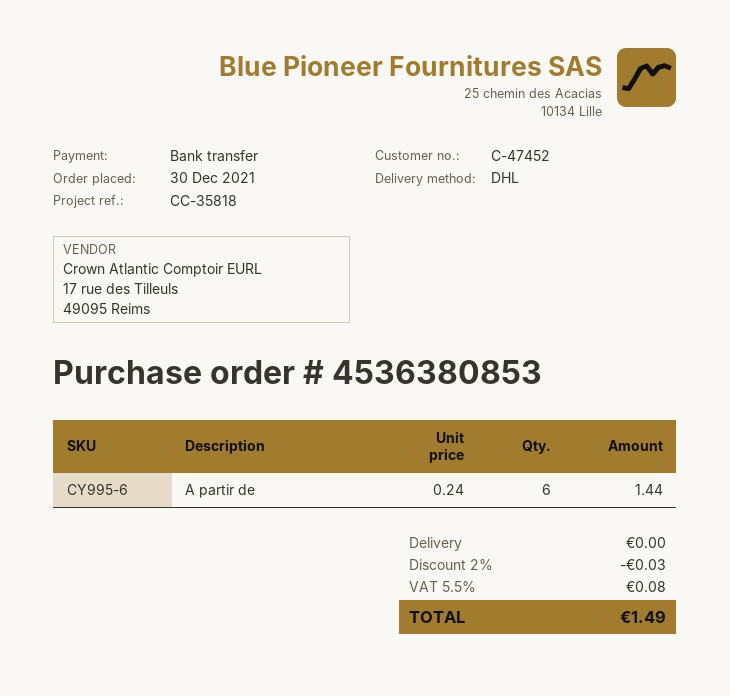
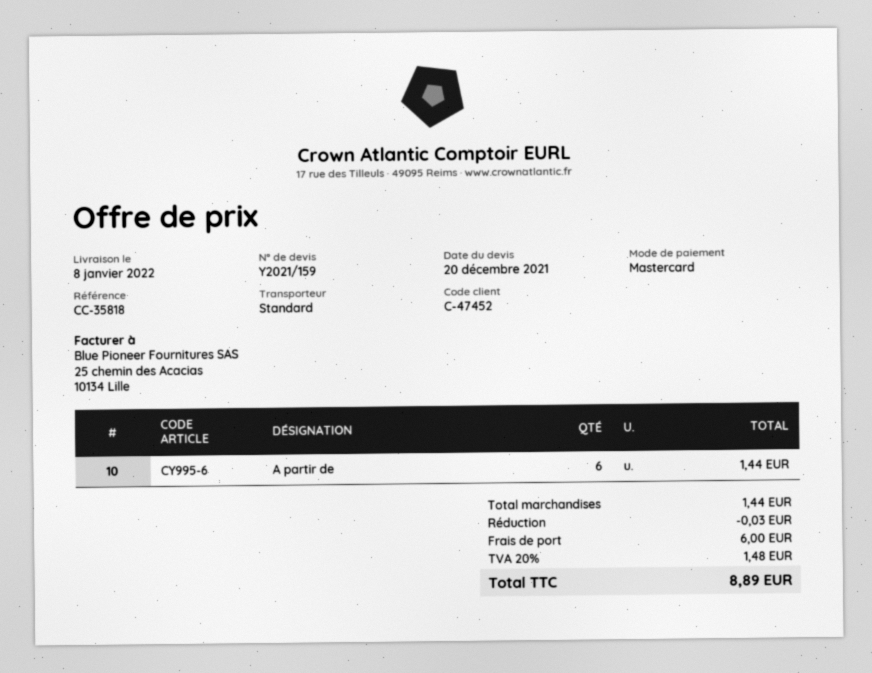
payment method: bank transfer -> Mastercard
shipping method: DHL -> standard
shipping: 0.00 -> 6.00
tax: 5.5% = 0.08 -> 20% = 1.48
total: 1.49 -> 8.89

